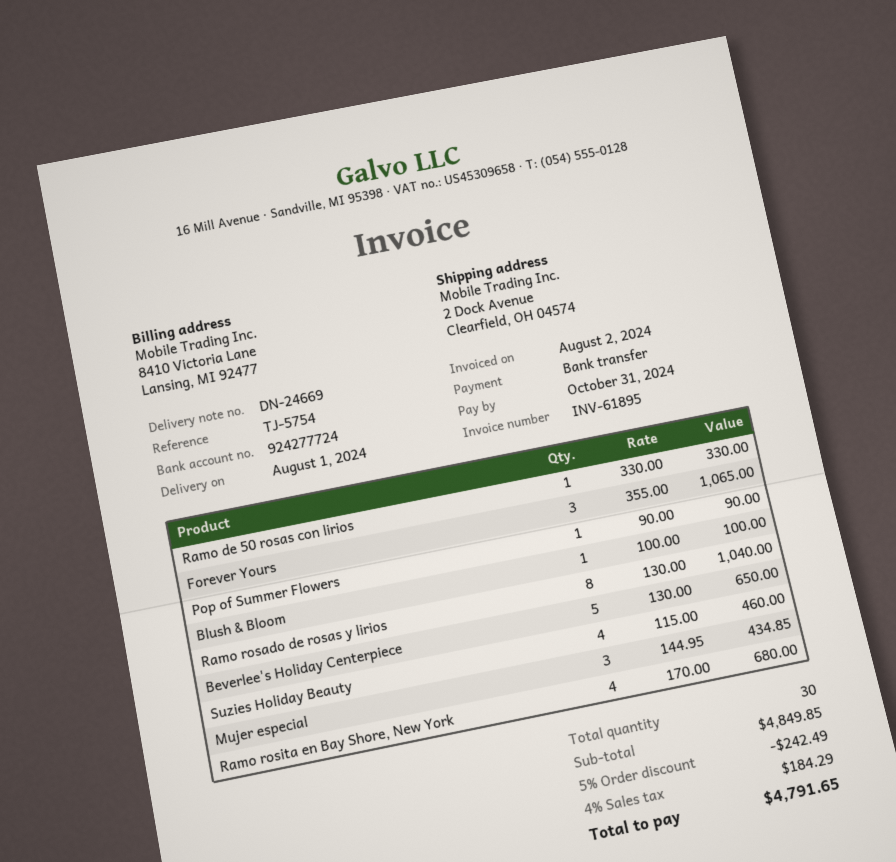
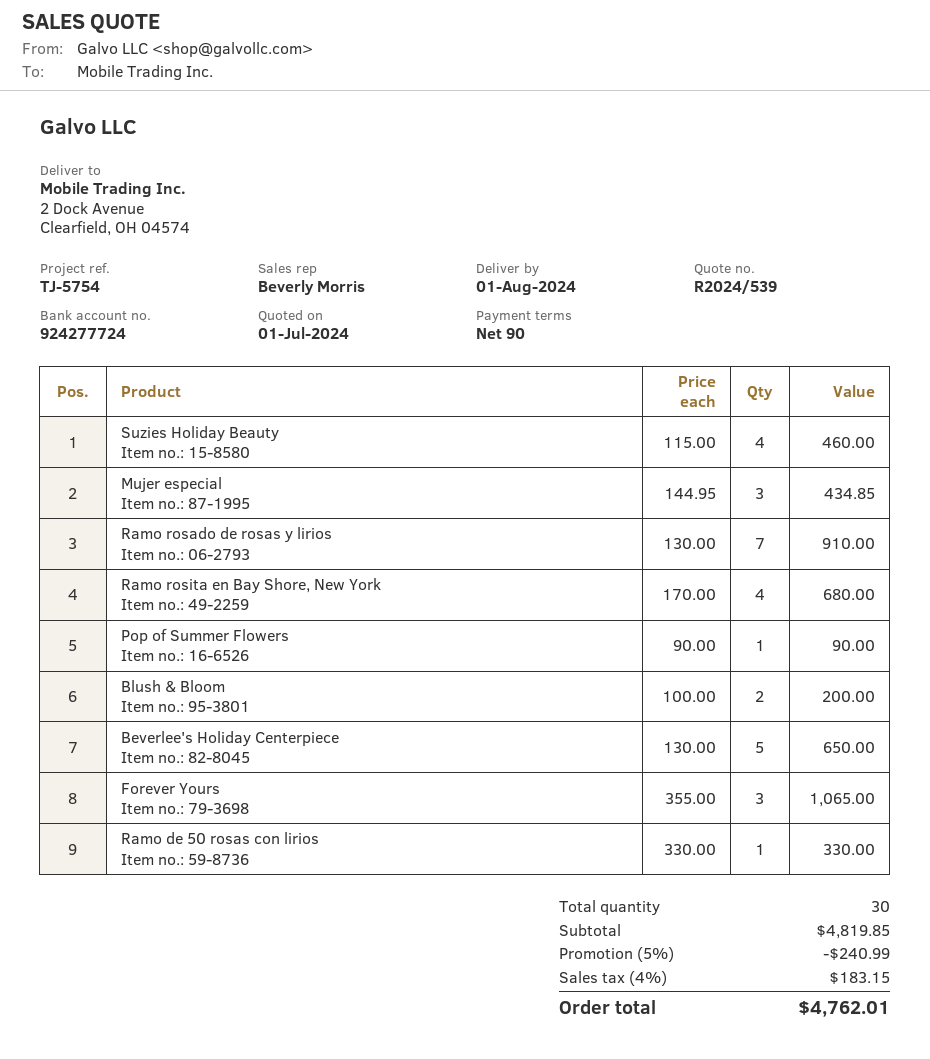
Blush & Bloom: 1 x 100.00 = 100.00 -> 2 x 100.00 = 200.00
Ramo rosado de rosas y lirios: 8 x 130.00 = 1040.00 -> 7 x 130.00 = 910.00
subtotal: 4849.85 -> 4819.85
discount: 5% = 242.49 -> 5% = 240.99
tax: 4% = 184.29 -> 4% = 183.15
total: 4791.65 -> 4762.01

